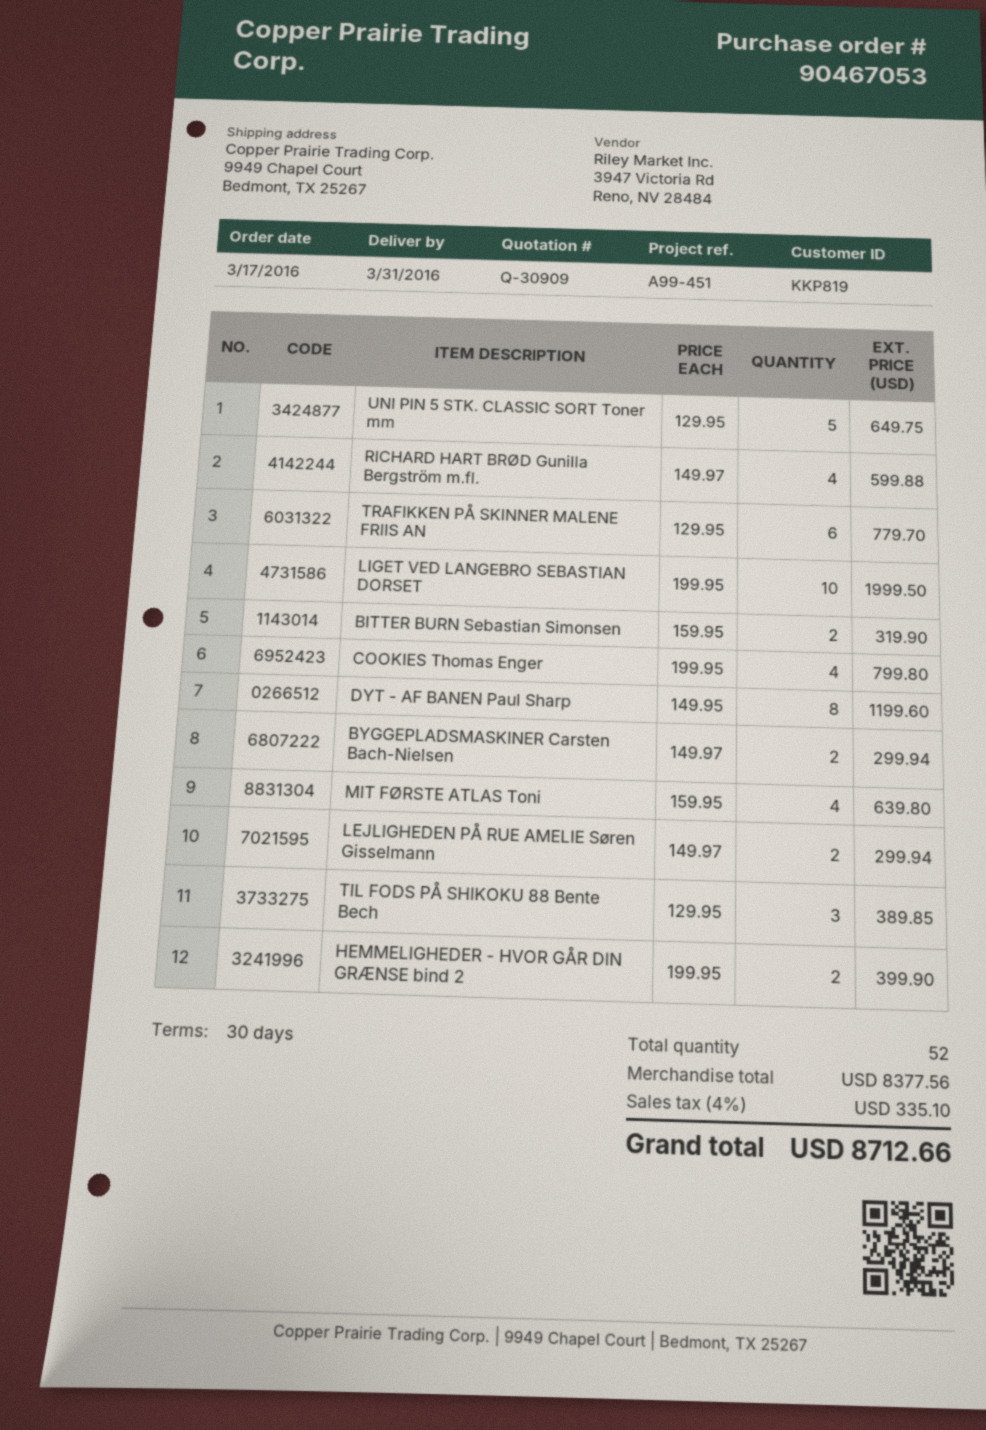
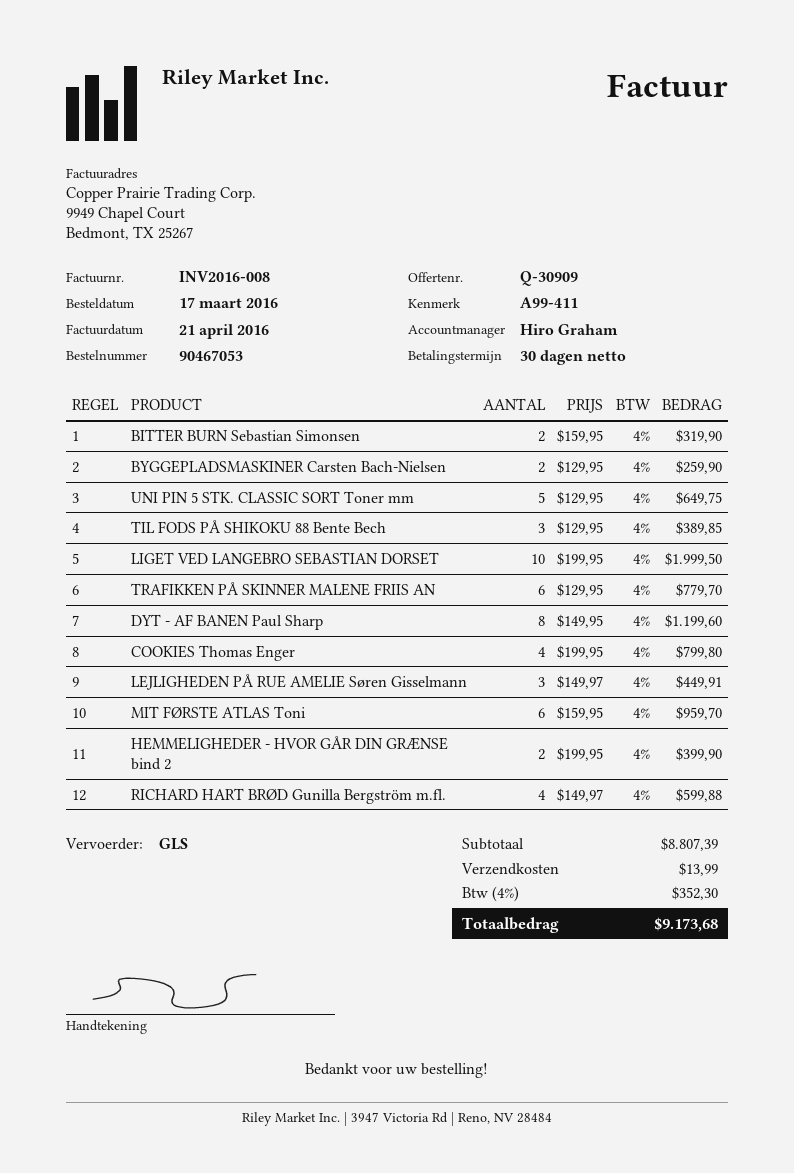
reference: A99-451 -> A99-411
BYGGEPLADSMASKINER Carsten Bach-Nielsen: 2 x 149.97 = 299.94 -> 2 x 129.95 = 259.90
MIT FØRSTE ATLAS Toni: 4 x 159.95 = 639.80 -> 6 x 159.95 = 959.70
LEJLIGHEDEN PÅ RUE AMELIE Søren Gisselmann: 2 x 149.97 = 299.94 -> 3 x 149.97 = 449.91
subtotal: 8377.56 -> 8807.39
shipping: none -> 13.99
tax: 4% = 335.10 -> 4% = 352.30
total: 8712.66 -> 9173.68

